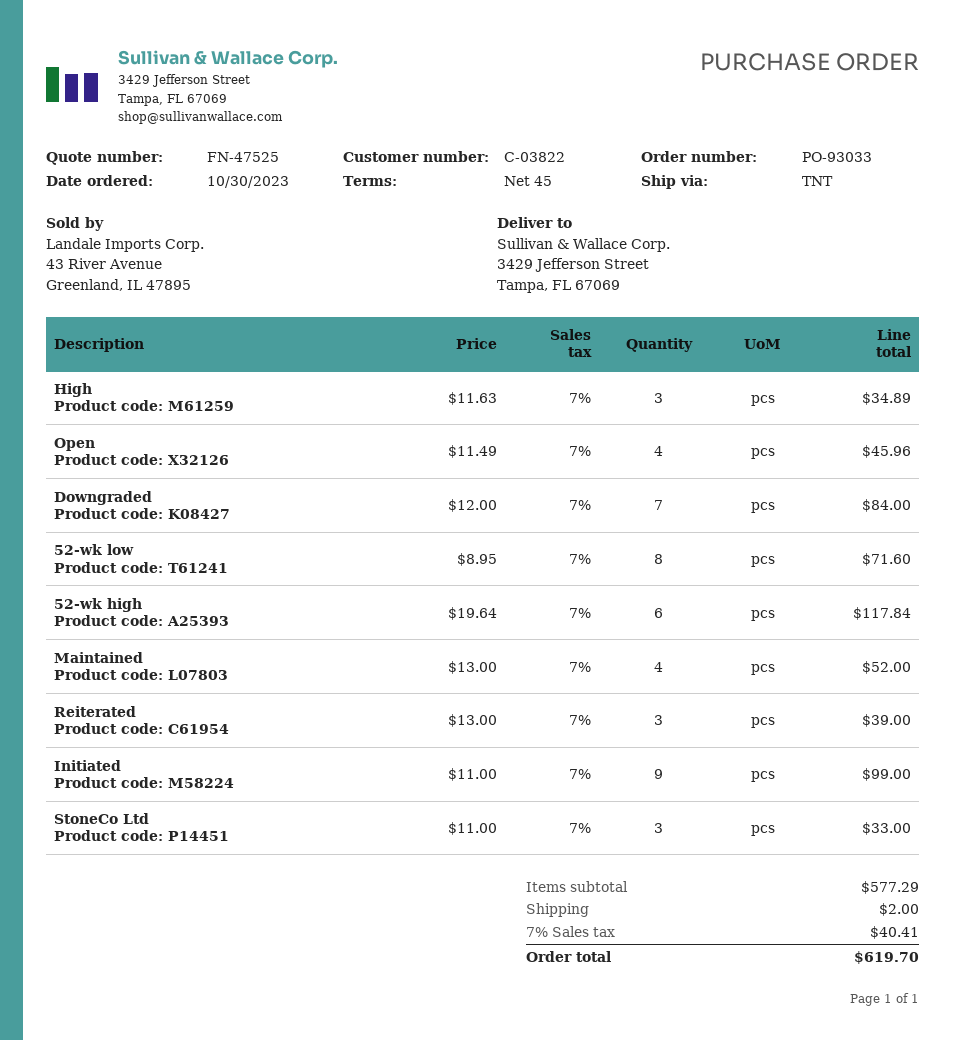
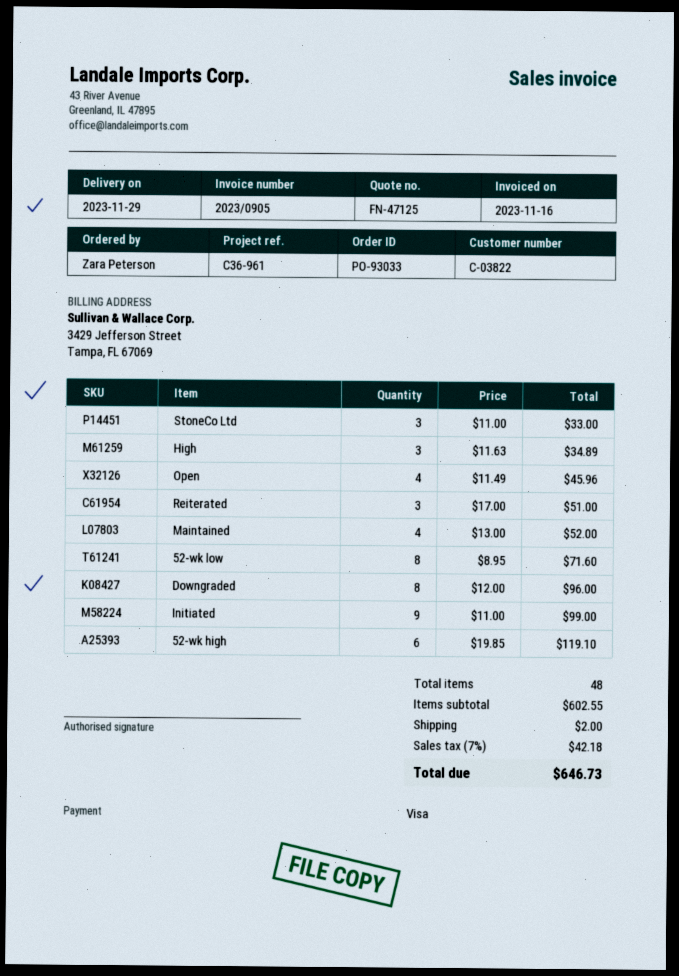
quote number: FN-47525 -> FN-47125
Downgraded: 7 x 12.00 = 84.00 -> 8 x 12.00 = 96.00
52-wk high: 6 x 19.64 = 117.84 -> 6 x 19.85 = 119.10
Reiterated: 3 x 13.00 = 39.00 -> 3 x 17.00 = 51.00
subtotal: 577.29 -> 602.55
tax: 7% = 40.41 -> 7% = 42.18
total: 619.70 -> 646.73

